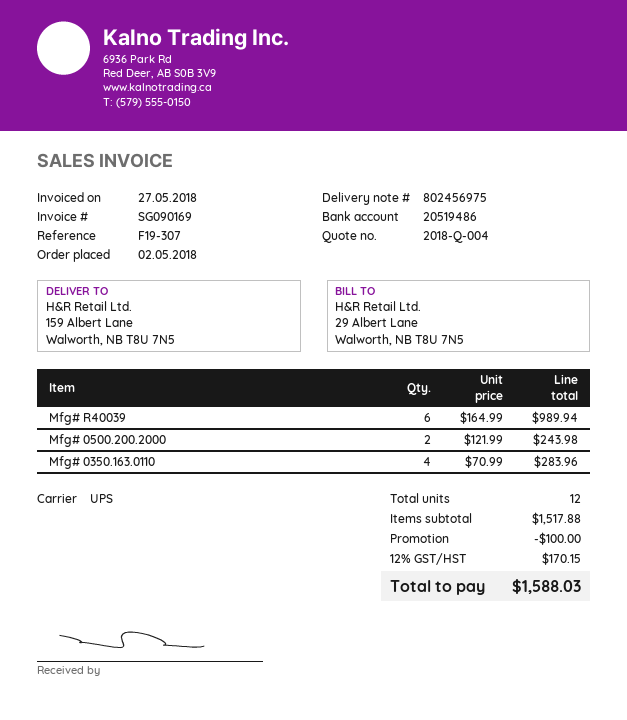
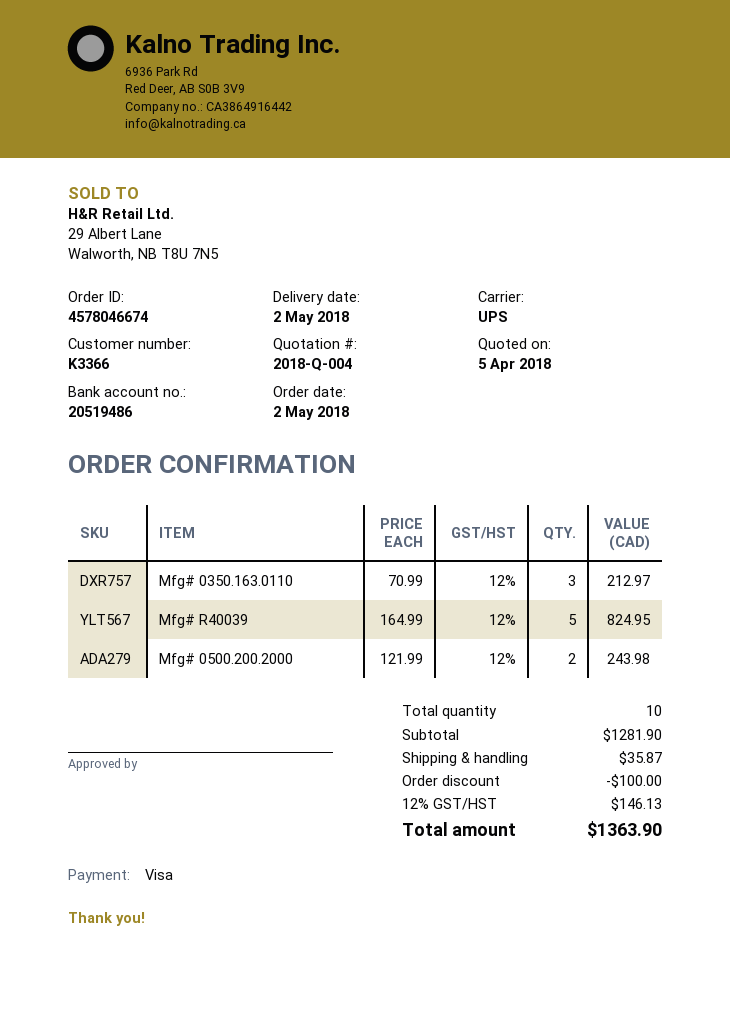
Mfg# R40039: 6 x 164.99 = 989.94 -> 5 x 164.99 = 824.95
Mfg# 0350.163.0110: 4 x 70.99 = 283.96 -> 3 x 70.99 = 212.97
total quantity: 12 -> 10
subtotal: 1517.88 -> 1281.90
shipping: none -> 35.87
tax: 12% = 170.15 -> 12% = 146.13
total: 1588.03 -> 1363.90

